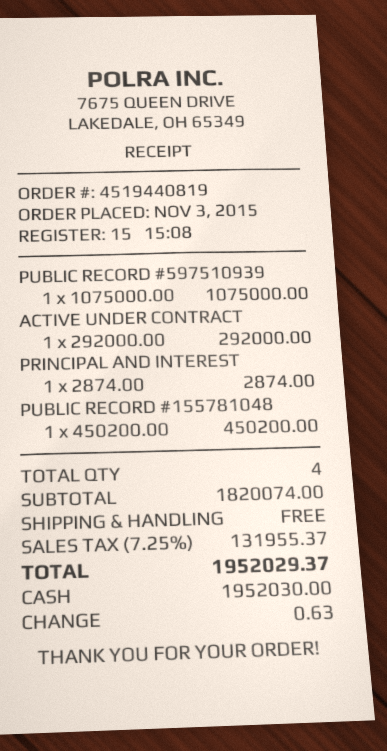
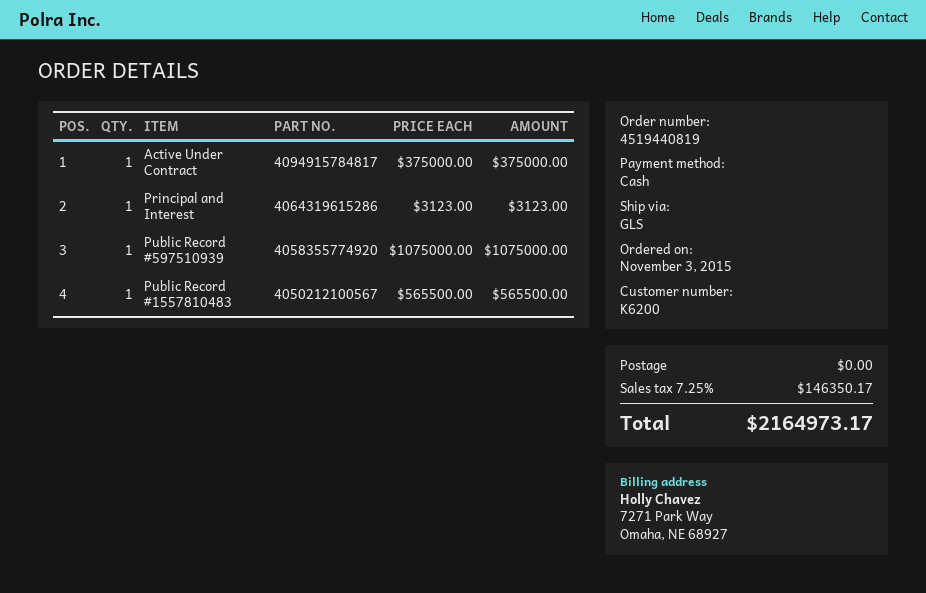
ACTIVE UNDER CONTRACT: 1 x 292000.00 = 292000.00 -> 1 x 375000.00 = 375000.00
PRINCIPAL AND INTEREST: 1 x 2874.00 = 2874.00 -> 1 x 3123.00 = 3123.00
PUBLIC RECORD #155781048: 1 x 450200.00 = 450200.00 -> 1 x 565500.00 = 565500.00
tax: 7.25% = 131955.37 -> 7.25% = 146350.17
total: 1952029.37 -> 2164973.17

